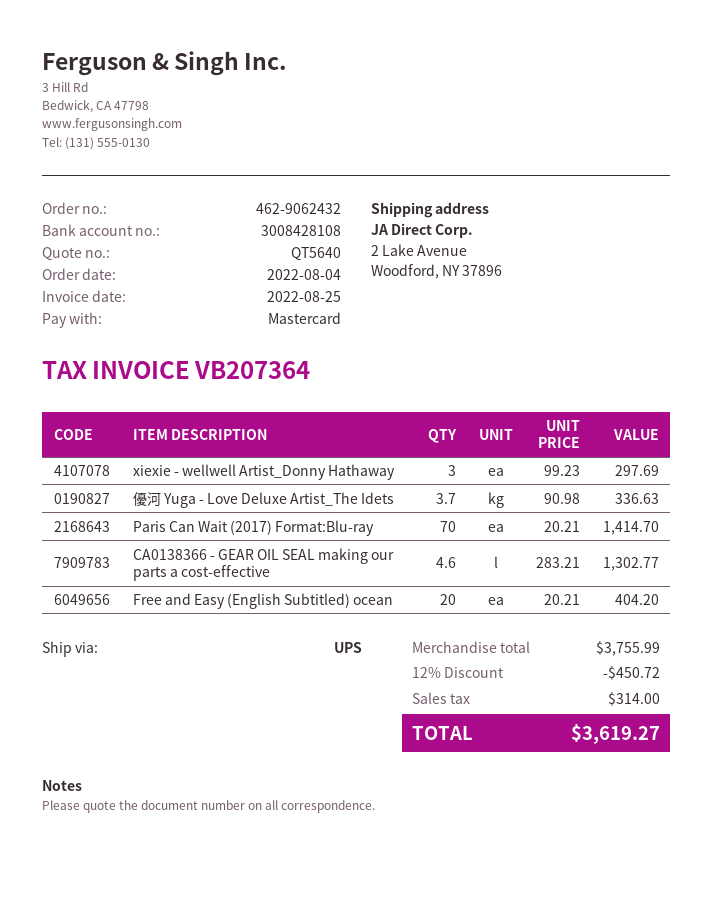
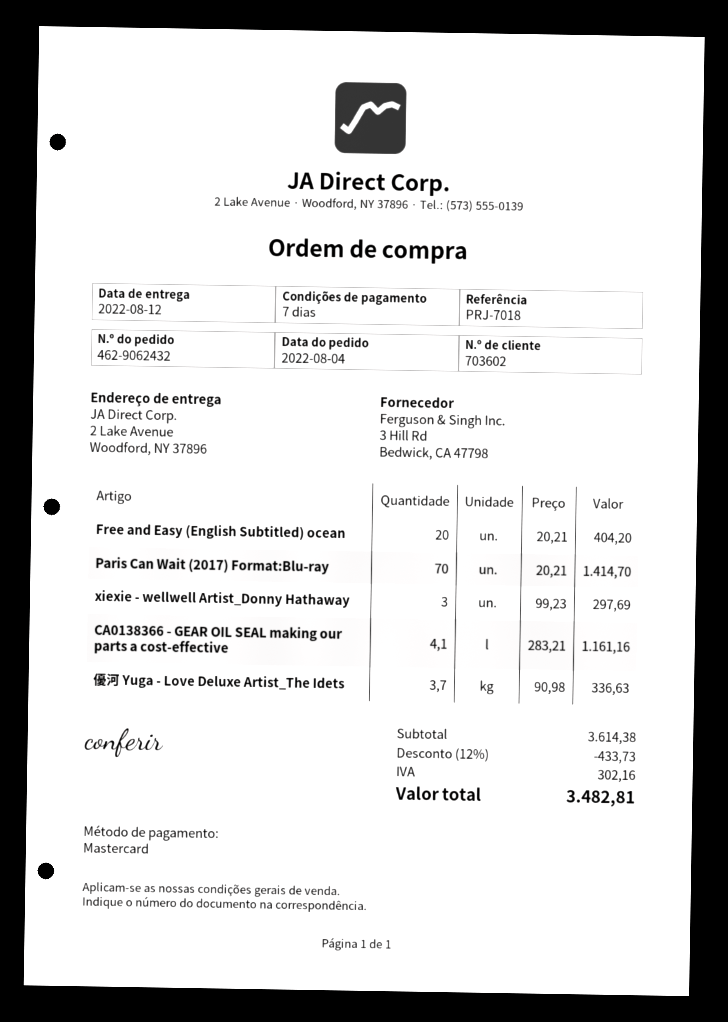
CA0138366 - GEAR OIL SEAL making our parts a cost-effective: 4.6 x 283.21 = 1302.77 -> 4.1 x 283.21 = 1161.16
subtotal: 3755.99 -> 3614.38
discount: 12% = 450.72 -> 12% = 433.73
tax: 314.00 -> 302.16
total: 3619.27 -> 3482.81

